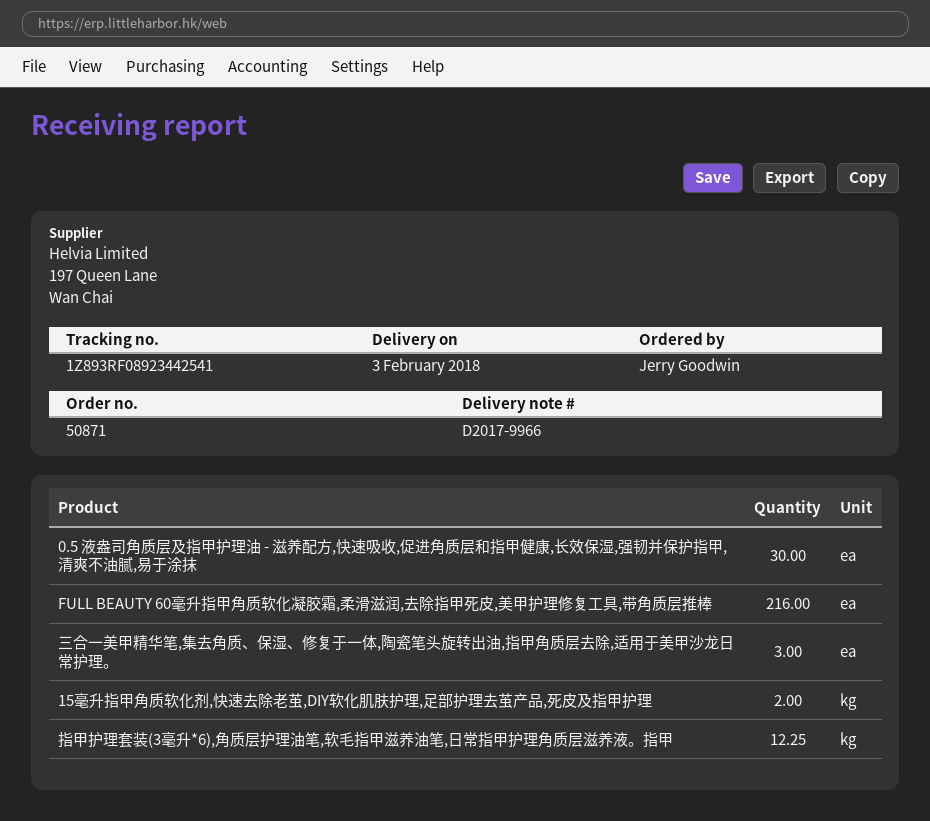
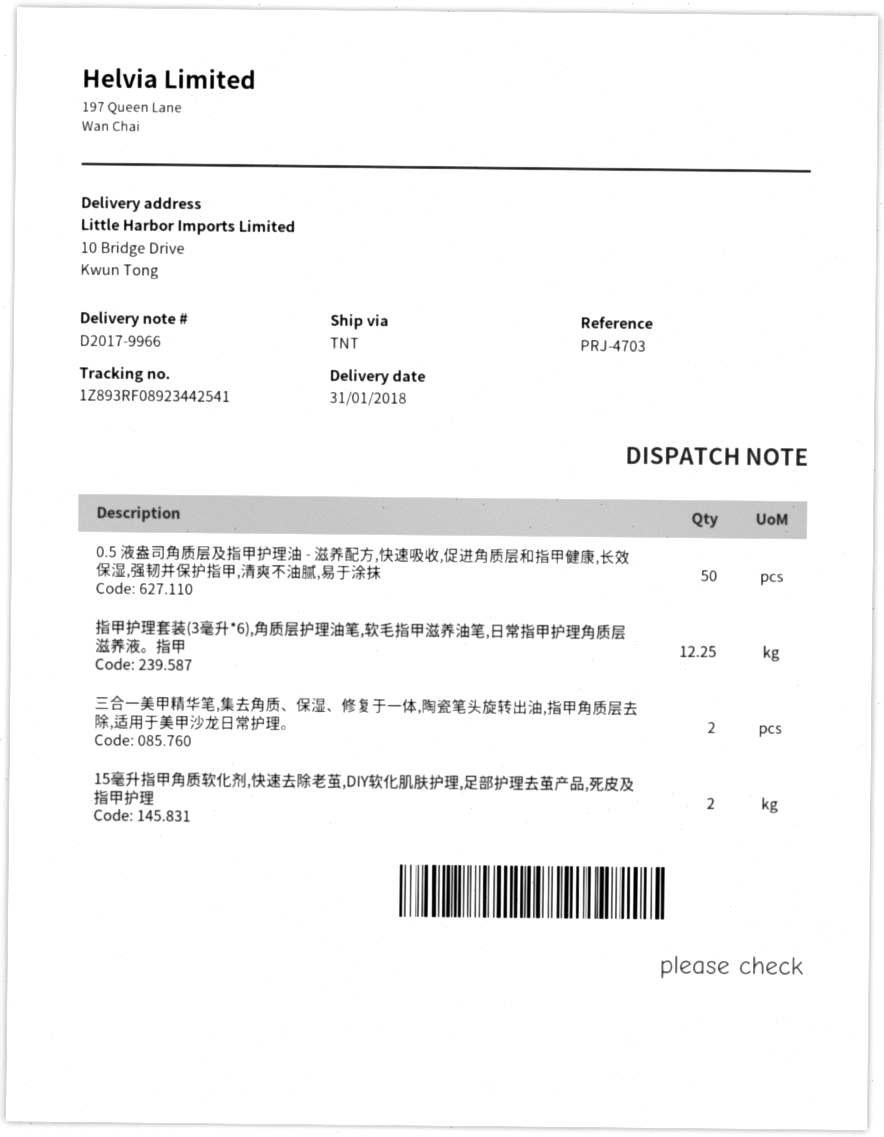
delivery date: 2018-02-03 -> 2018-01-31
0.5 液盎司角质层及指甲护理油 - 滋养配方,快速吸收,促进角质层和指甲健康,长效保湿,强韧并保护指甲,清爽不油腻,易于涂抹: 30 -> 50
FULL BEAUTY 60毫升指甲角质软化凝胶霜,柔滑滋润,去除指甲死皮,美甲护理修复工具,带角质层推棒: 216 -> none
三合一美甲精华笔,集去角质、保湿、修复于一体,陶瓷笔头旋转出油,指甲角质层去除,适用于美甲沙龙日常护理。: 3 -> 2

